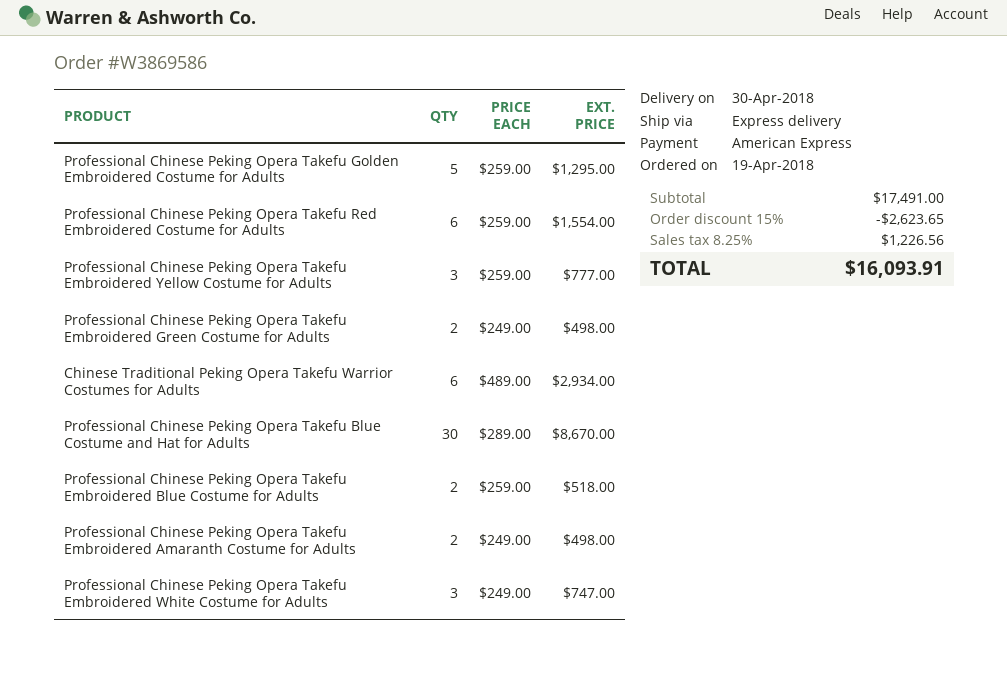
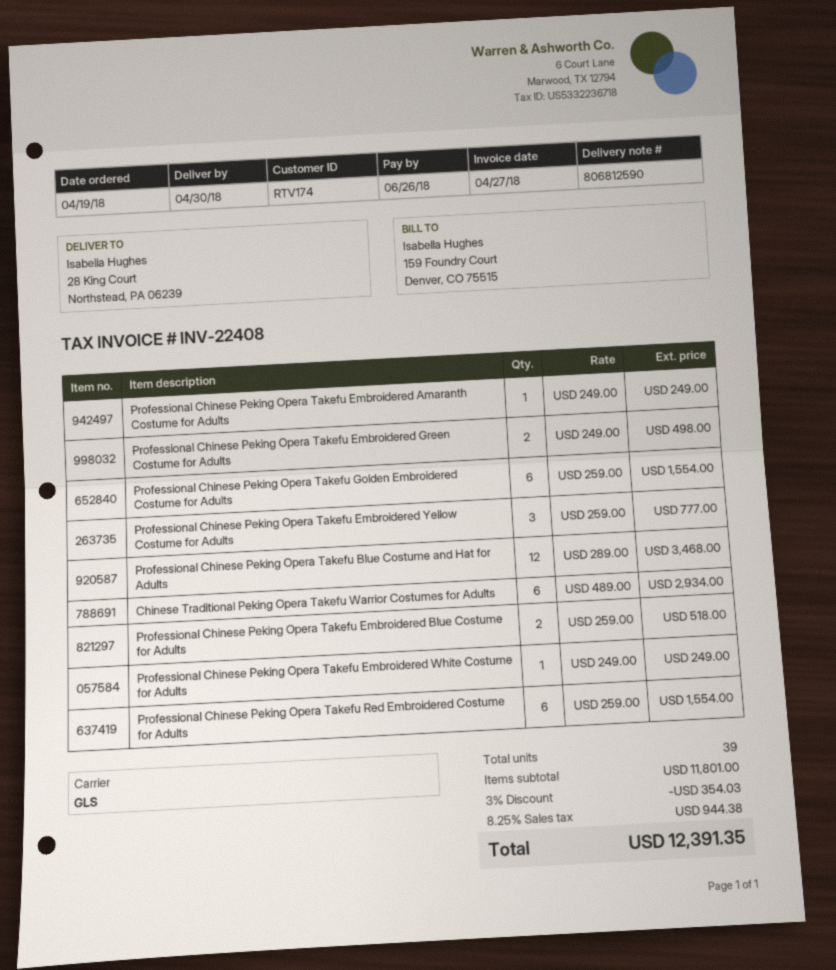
shipping method: express -> GLS
Professional Chinese Peking Opera Takefu Golden Embroidered Costume for Adults: 5 x 259.00 = 1295.00 -> 6 x 259.00 = 1554.00
Professional Chinese Peking Opera Takefu Blue Costume and Hat for Adults: 30 x 289.00 = 8670.00 -> 12 x 289.00 = 3468.00
Professional Chinese Peking Opera Takefu Embroidered Amaranth Costume for Adults: 2 x 249.00 = 498.00 -> 1 x 249.00 = 249.00
Professional Chinese Peking Opera Takefu Embroidered White Costume for Adults: 3 x 249.00 = 747.00 -> 1 x 249.00 = 249.00
subtotal: 17491.00 -> 11801.00
discount: 15% = 2623.65 -> 3% = 354.03
tax: 8.25% = 1226.56 -> 8.25% = 944.38
total: 16093.91 -> 12391.35

